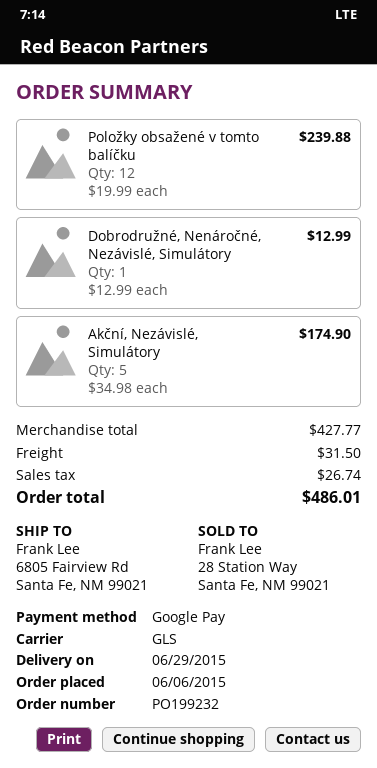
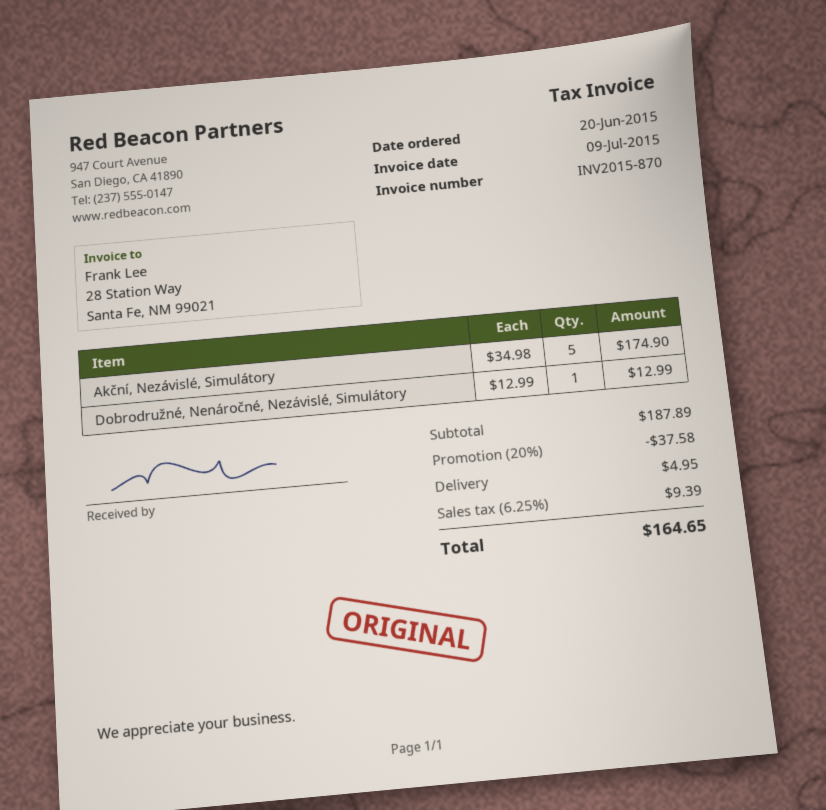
order date: 2015-06-06 -> 2015-06-20
Položky obsažené v tomto balíčku: 12 x 19.99 = 239.88 -> none
subtotal: 427.77 -> 187.89
discount: none -> 20% = 37.58
shipping: 31.50 -> 4.95
tax: 26.74 -> 9.39
total: 486.01 -> 164.65

